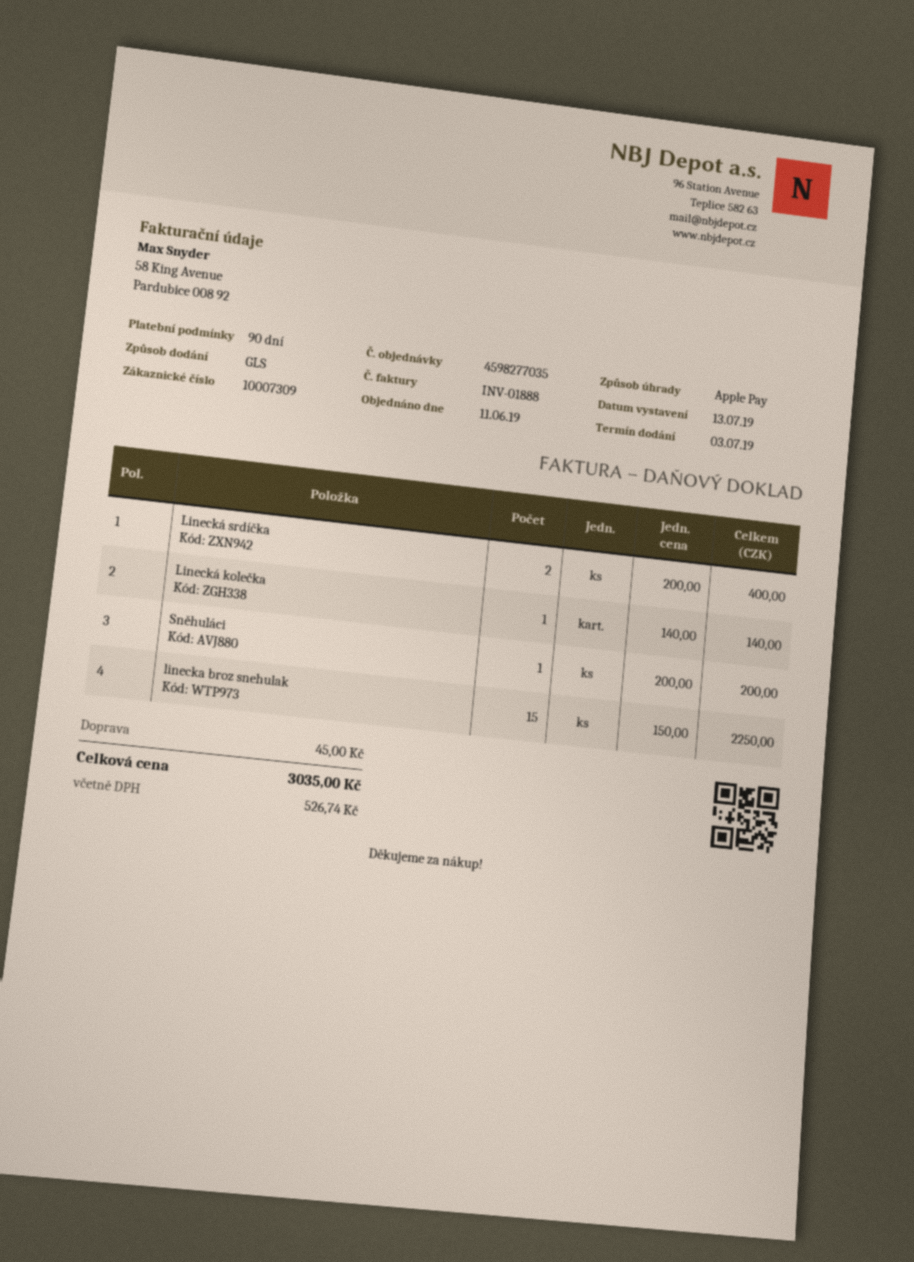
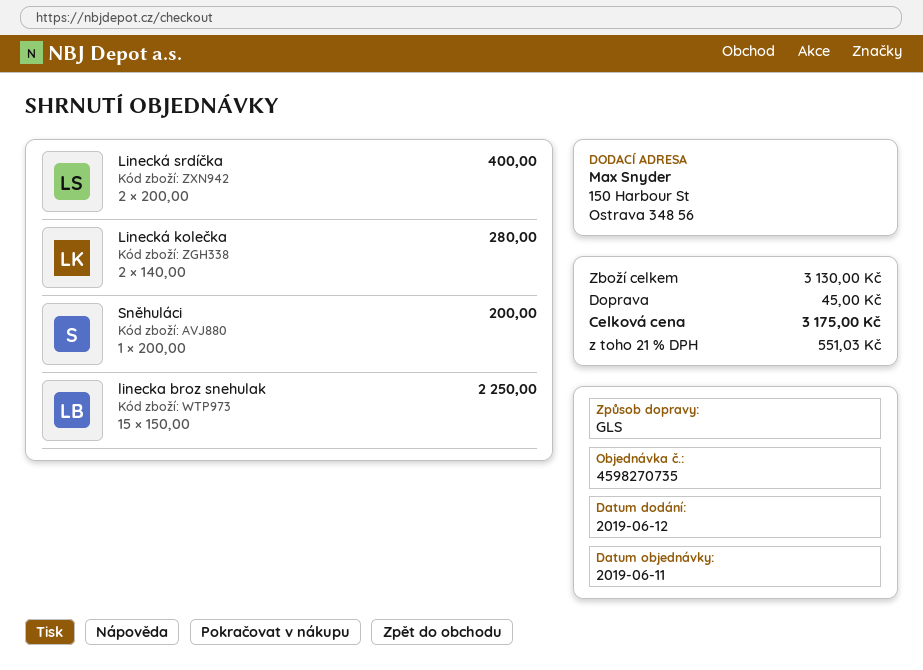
order number: 4598277035 -> 4598270735
delivery date: 2019-07-03 -> 2019-06-12
Linecká kolečka: 1 x 140.00 = 140.00 -> 2 x 140.00 = 280.00
tax: 526.74 -> 551.03
total: 3035.00 -> 3175.00

